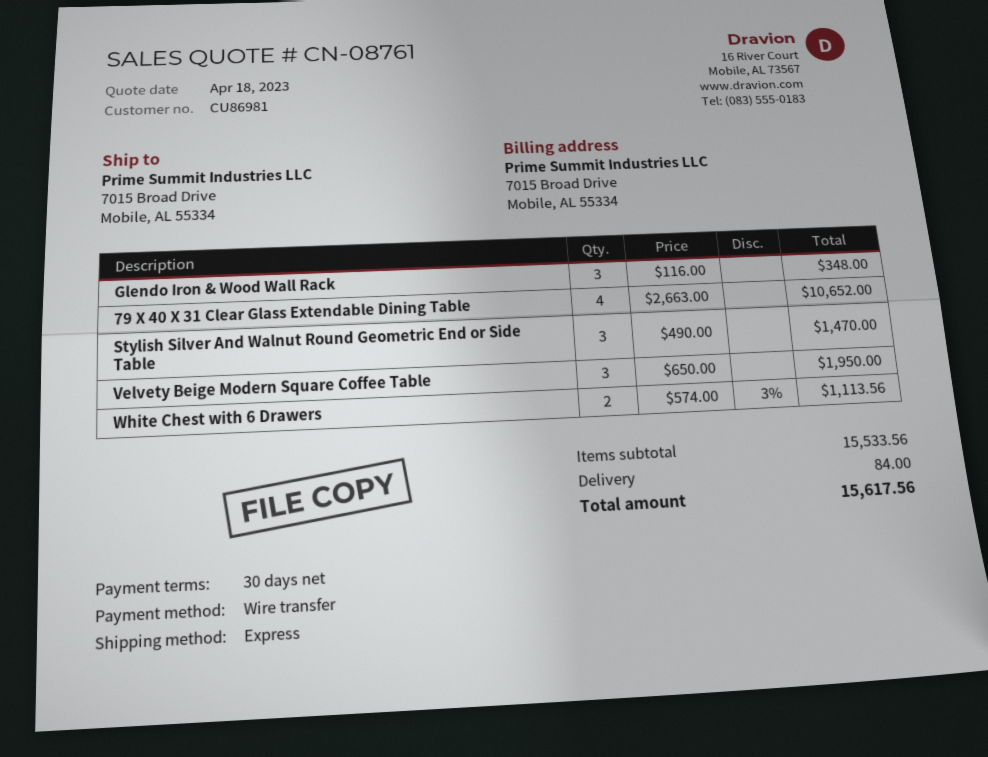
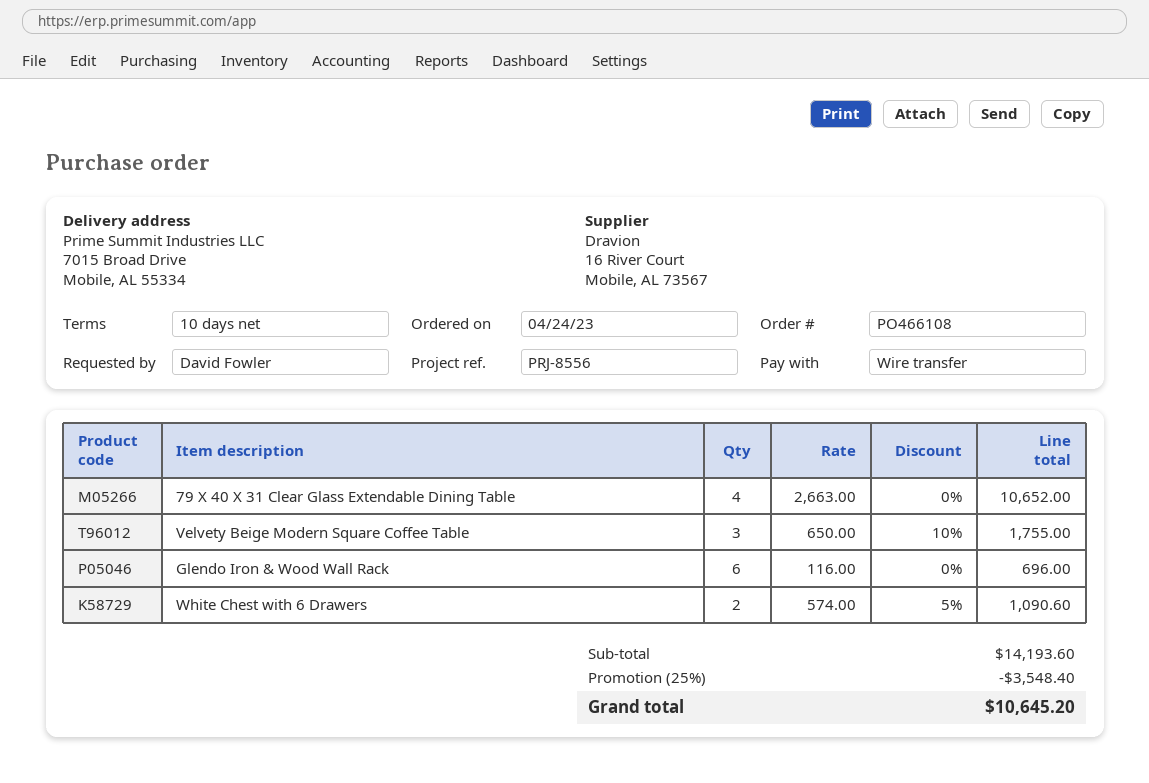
payment terms: 30 days -> 10 days
Glendo Iron & Wood Wall Rack: 3 x 116.00 = 348.00 -> 6 x 116.00 = 696.00
Stylish Silver And Walnut Round Geometric End or Side Table: 3 x 490.00 = 1470.00 -> none
Velvety Beige Modern Square Coffee Table: 3 x 650.00 = 1950.00 -> 3 x 650.00 - 10% = 1755.00
White Chest with 6 Drawers: 2 x 574.00 - 3% = 1113.56 -> 2 x 574.00 - 5% = 1090.60
subtotal: 15533.56 -> 14193.60
discount: none -> 25% = 3548.40
shipping: 84.00 -> none
total: 15617.56 -> 10645.20

